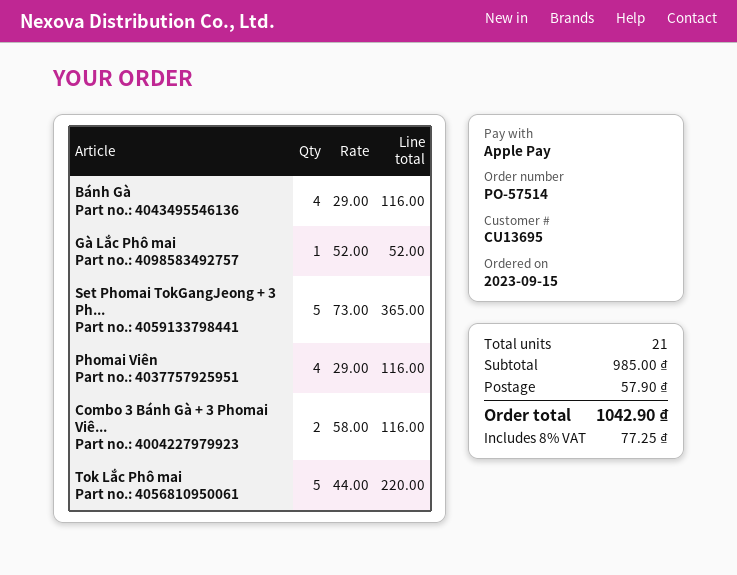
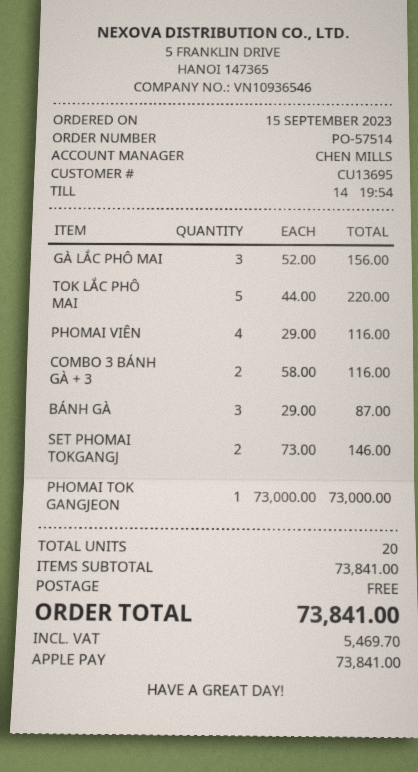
Bánh Gà: 4 x 29.00 = 116.00 -> 3 x 29.00 = 87.00
Gà Lắc Phô mai: 1 x 52.00 = 52.00 -> 3 x 52.00 = 156.00
Set Phomai TokGangJeong + 3 Ph...: 5 x 73.00 = 365.00 -> 2 x 73.00 = 146.00
PHOMAI TOK GANGJEON: none -> 1 x 73000.00 = 73000.00
total quantity: 21 -> 20
subtotal: 985.00 -> 73841.00
shipping: 57.90 -> 0.00
tax: 77.25 -> 5469.70
total: 1042.90 -> 73841.00

